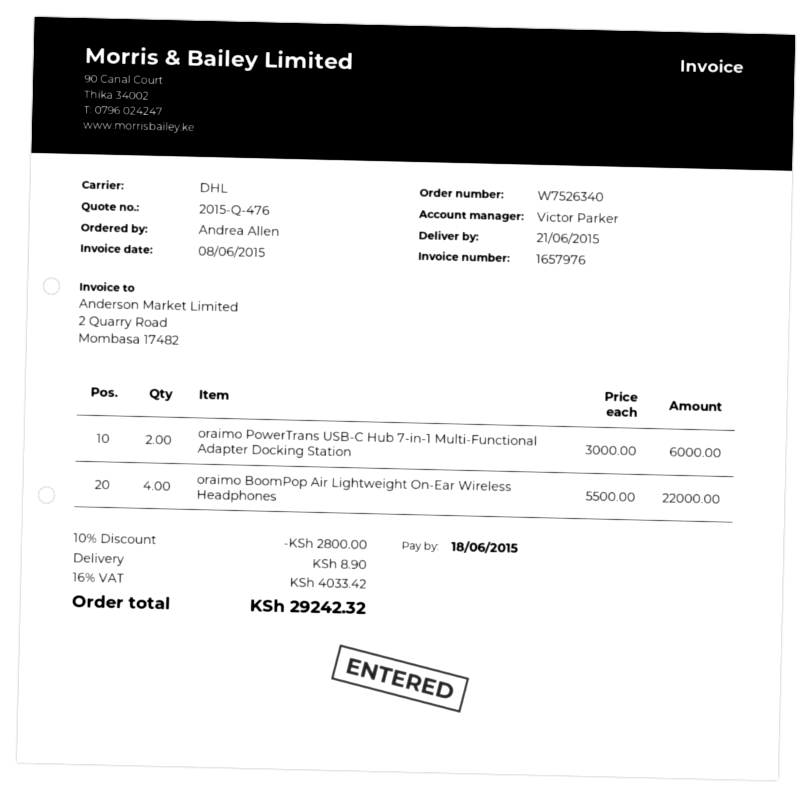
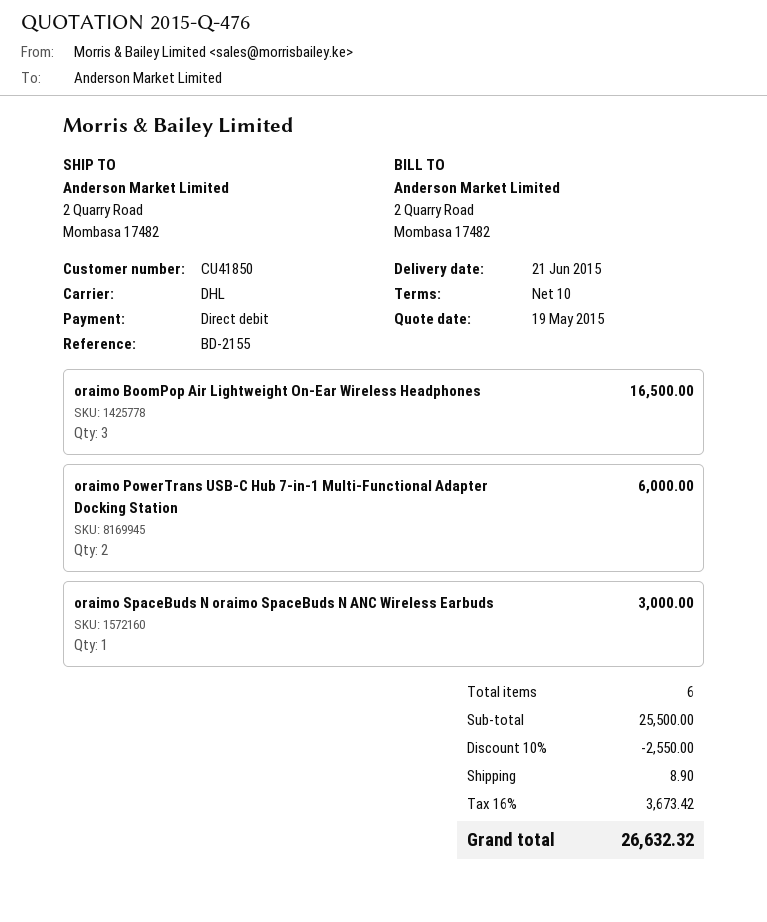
oraimo BoomPop Air Lightweight On-Ear Wireless Headphones: 4 for 22000.00 -> 3 for 16500.00
oraimo SpaceBuds N oraimo SpaceBuds N ANC Wireless Earbuds: none -> 1 for 3000.00
discount: 10% = 2800.00 -> 10% = 2550.00
tax: 16% = 4033.42 -> 16% = 3673.42
total: 29242.32 -> 26632.32

